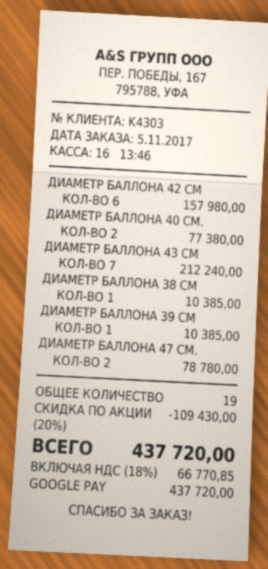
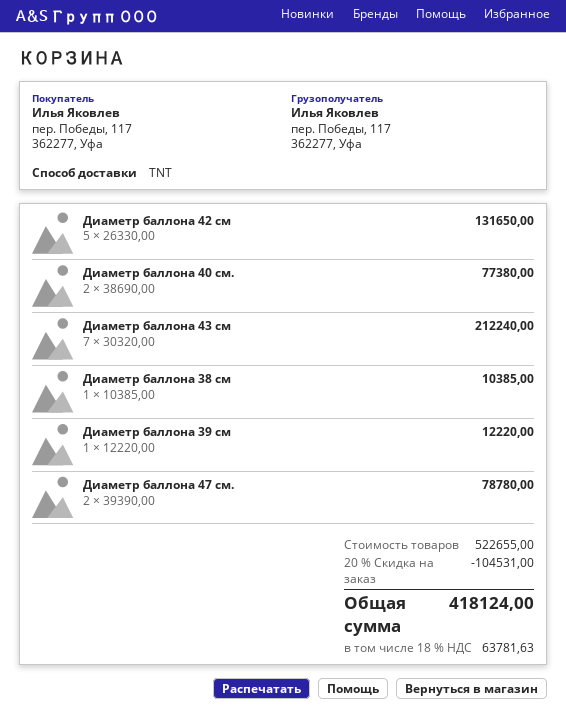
ДИАМЕТР БАЛЛОНА 42 СМ: 6 for 157980.00 -> 5 for 131650.00
ДИАМЕТР БАЛЛОНА 39 СМ: 1 for 10385.00 -> 1 for 12220.00
discount: 20% = 109430.00 -> 20% = 104531.00
tax: 18% = 66770.85 -> 18% = 63781.63
total: 437720.00 -> 418124.00

